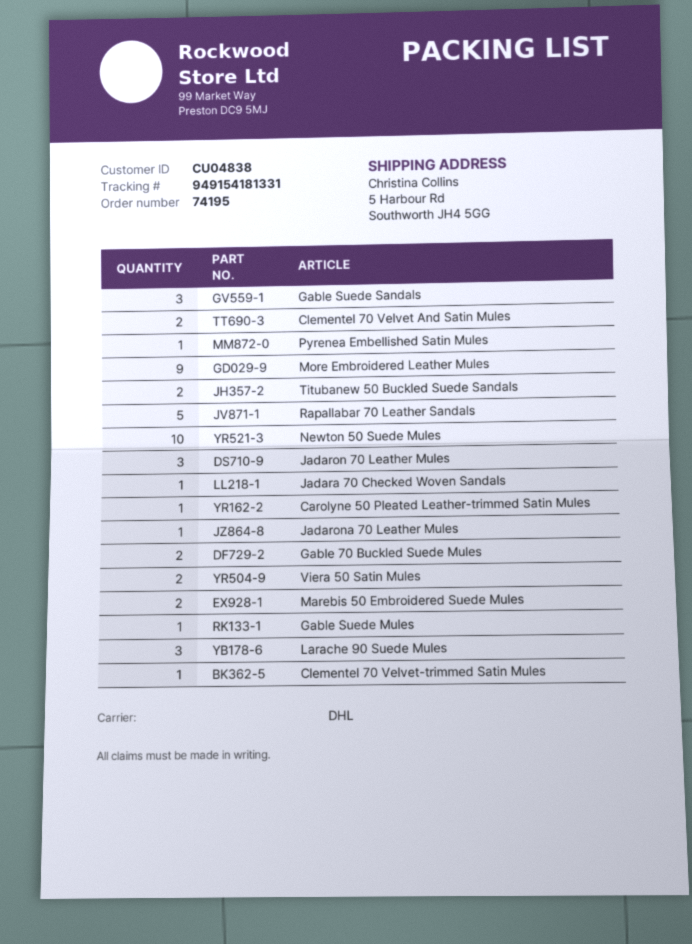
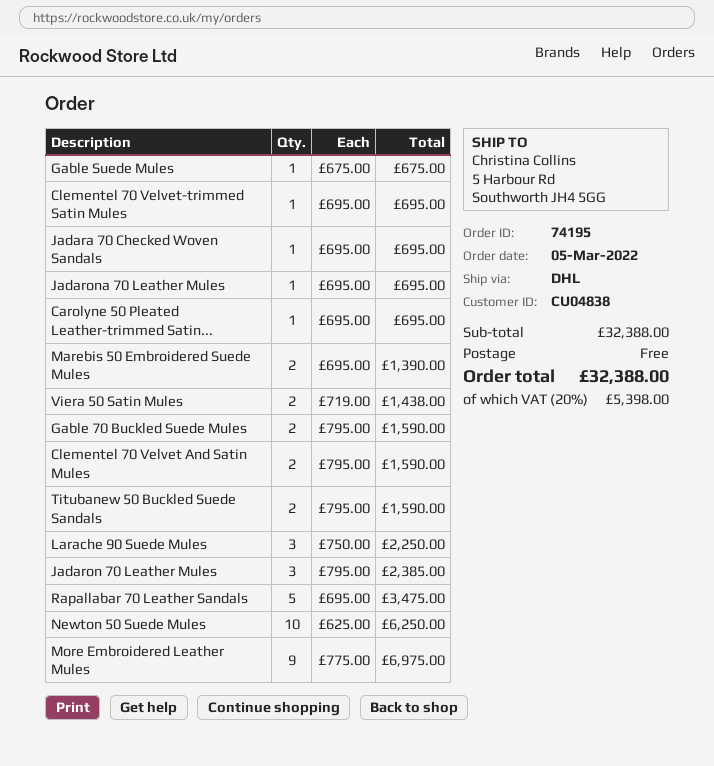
Gable Suede Sandals: 3 -> none
Pyrenea Embellished Satin Mules: 1 -> none

